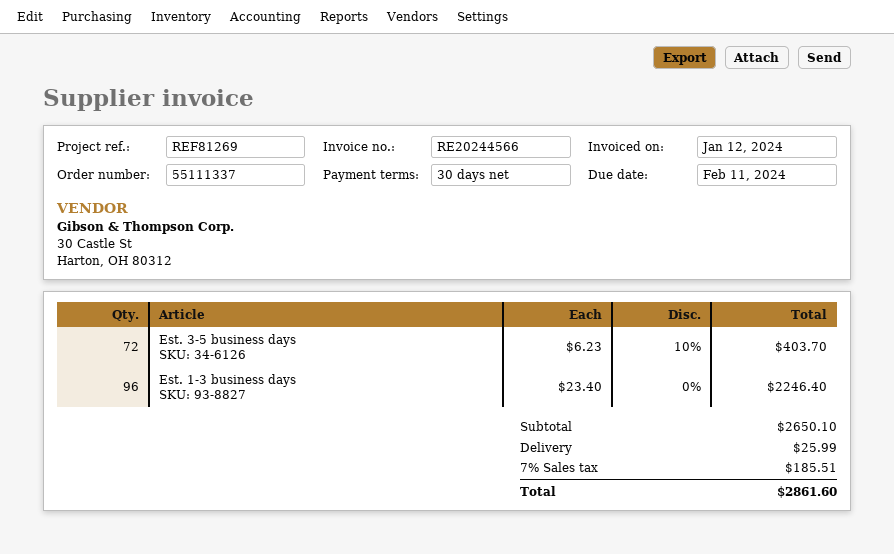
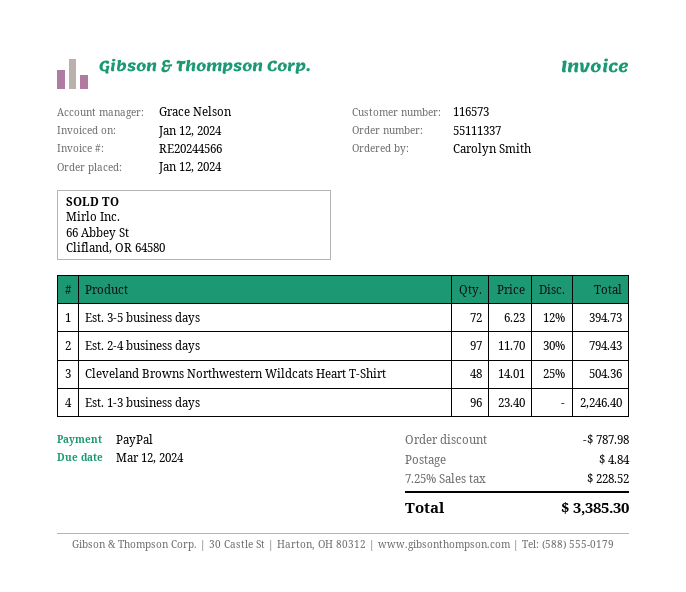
due date: 2024-02-11 -> 2024-03-12
Est. 3-5 business days: 72 x 6.23 - 10% = 403.70 -> 72 x 6.23 - 12% = 394.73
Est. 2-4 business days: none -> 97 x 11.70 - 30% = 794.43
Cleveland Browns Northwestern Wildcats Heart T-Shirt: none -> 48 x 14.01 - 25% = 504.36
discount: none -> 787.98
shipping: 25.99 -> 4.84
tax: 7% = 185.51 -> 7.25% = 228.52
total: 2861.60 -> 3385.30

